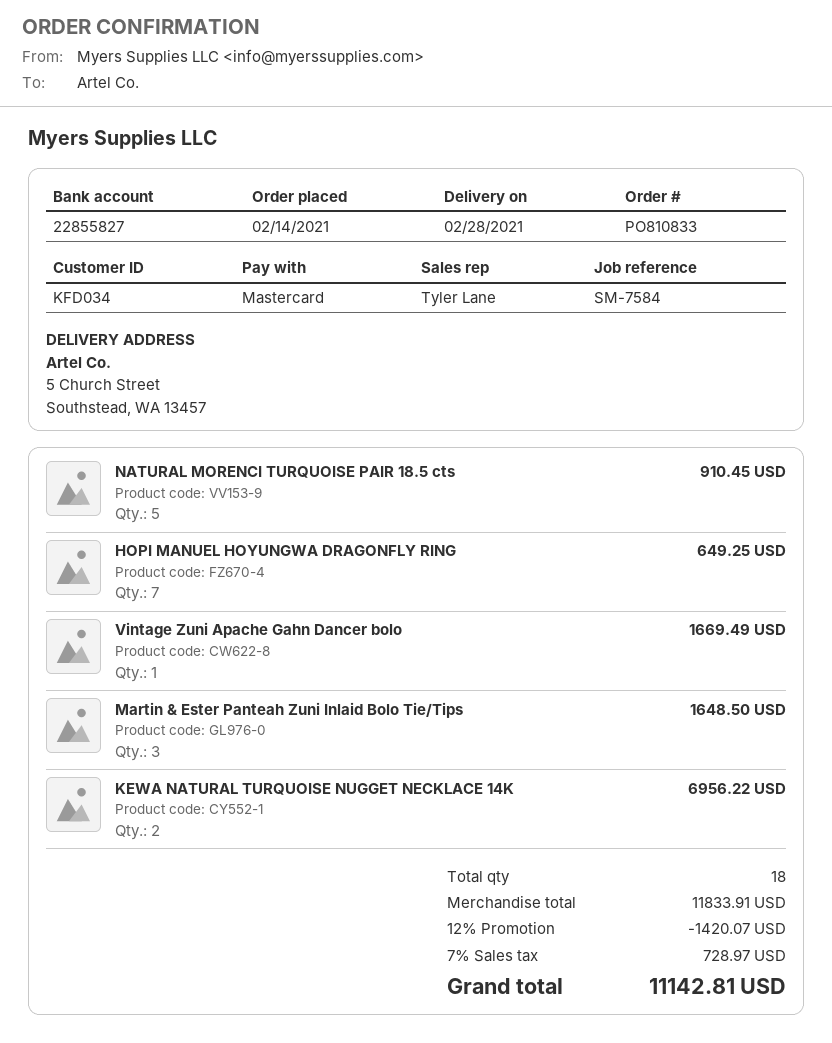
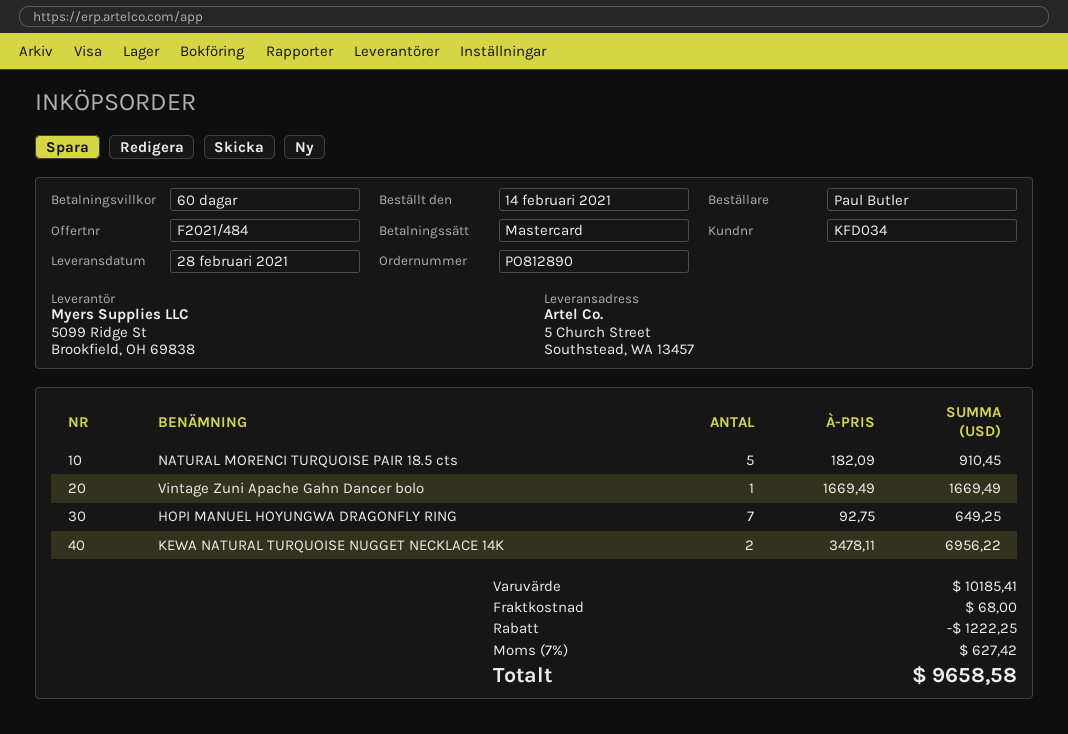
order number: PO810833 -> PO812890
Martin & Ester Panteah Zuni Inlaid Bolo Tie/Tips: 3 for 1648.50 -> none
subtotal: 11833.91 -> 10185.41
discount: 1420.07 -> 1222.25
shipping: none -> 68.00
tax: 7% = 728.97 -> 7% = 627.42
total: 11142.81 -> 9658.58

